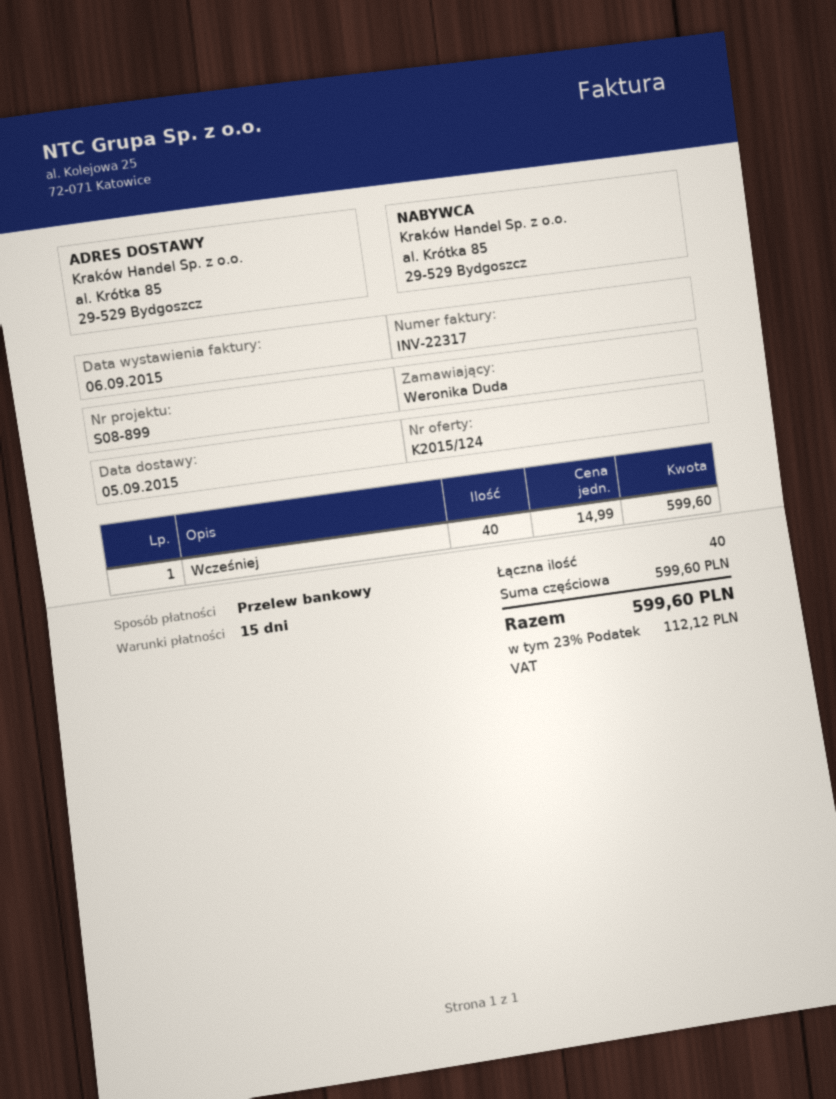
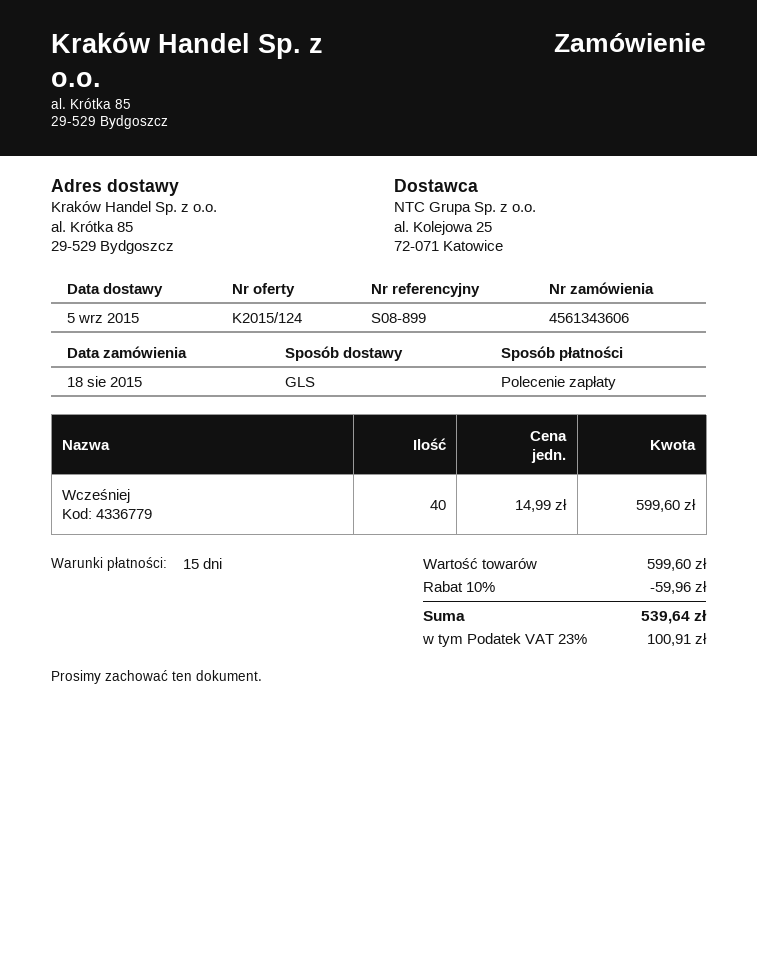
payment method: bank transfer -> direct debit
discount: none -> 10% = 59.96
tax: 23% = 112.12 -> 23% = 100.91
total: 599.60 -> 539.64

